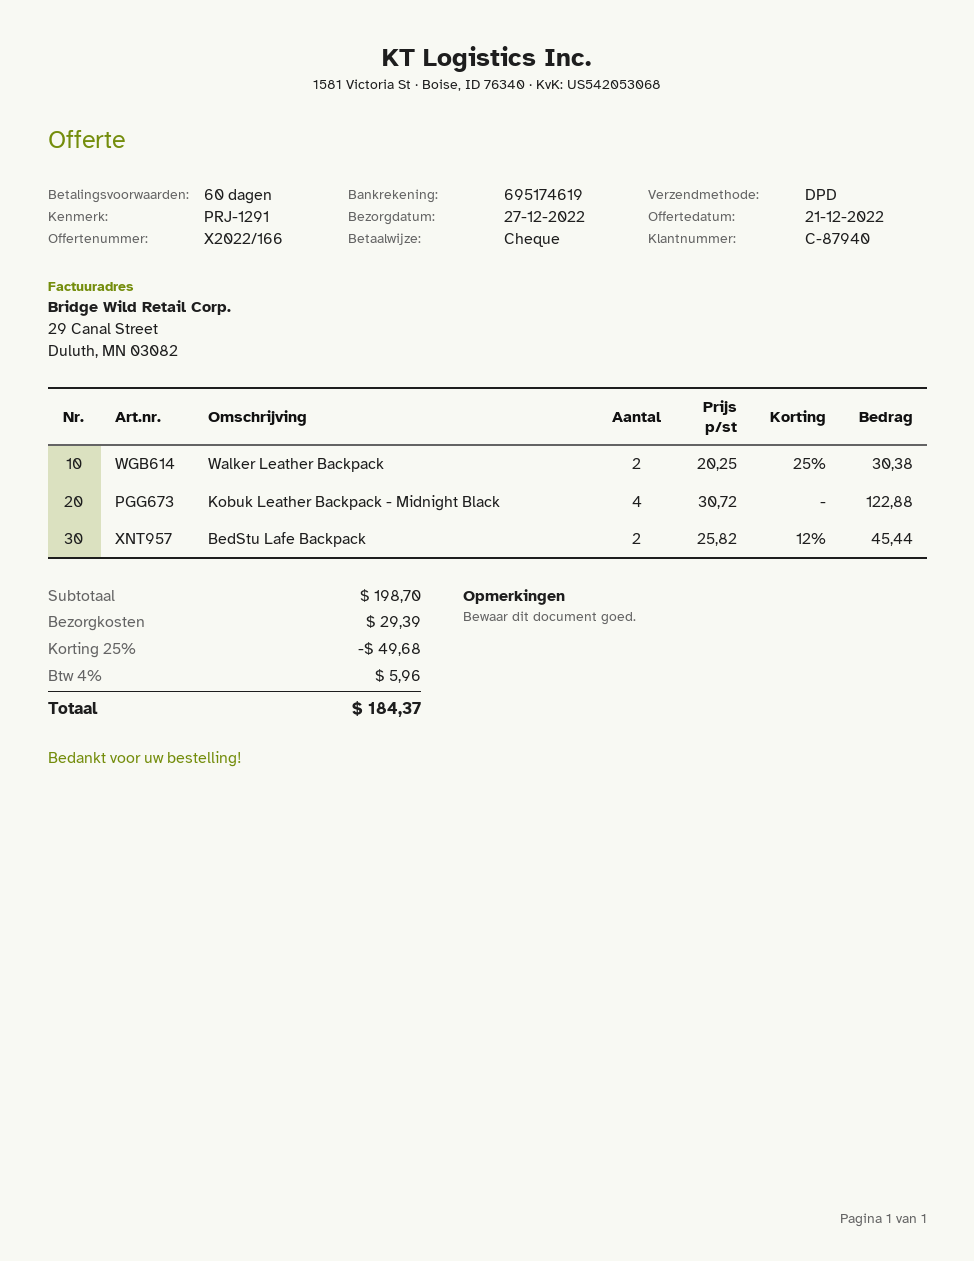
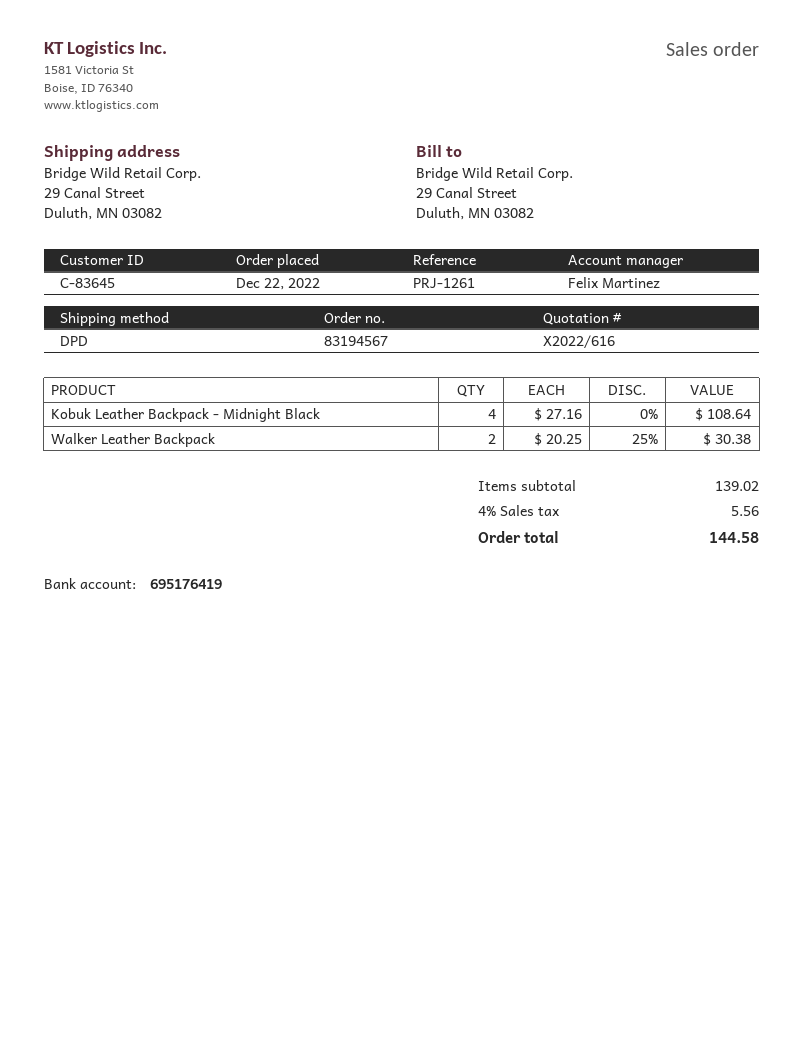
quote number: X2022/166 -> X2022/616
customer number: C-87940 -> C-83645
reference: PRJ-1291 -> PRJ-1261
bank account: 695174619 -> 695176419
Kobuk Leather Backpack - Midnight Black: 4 x 30.72 = 122.88 -> 4 x 27.16 = 108.64
BedStu Lafe Backpack: 2 x 25.82 - 12% = 45.44 -> none
subtotal: 198.70 -> 139.02
discount: 25% = 49.68 -> none
shipping: 29.39 -> none
tax: 4% = 5.96 -> 4% = 5.56
total: 184.37 -> 144.58

